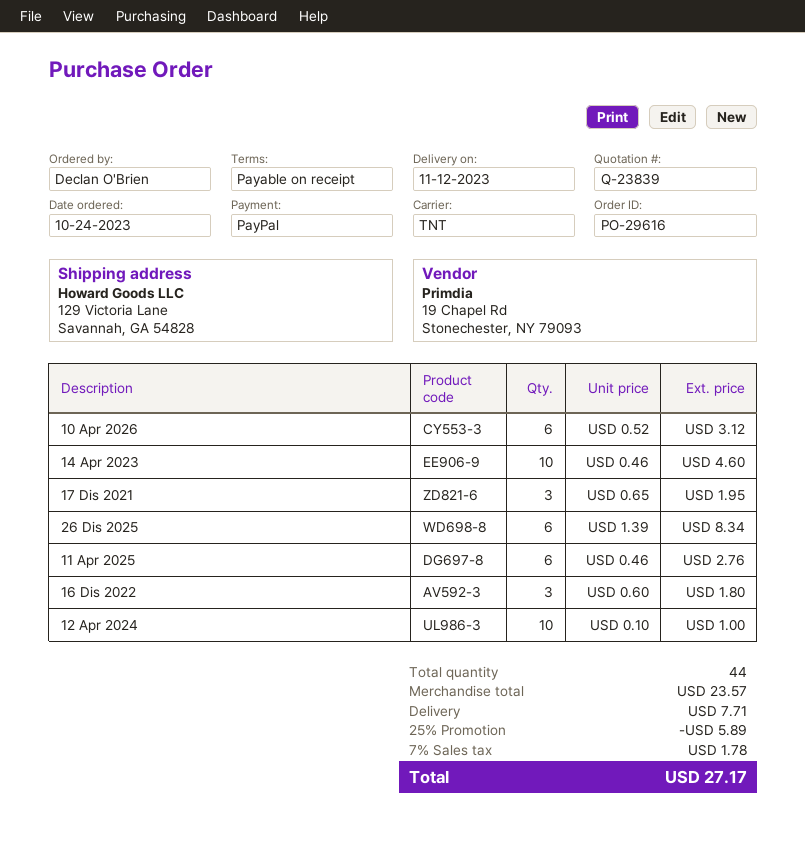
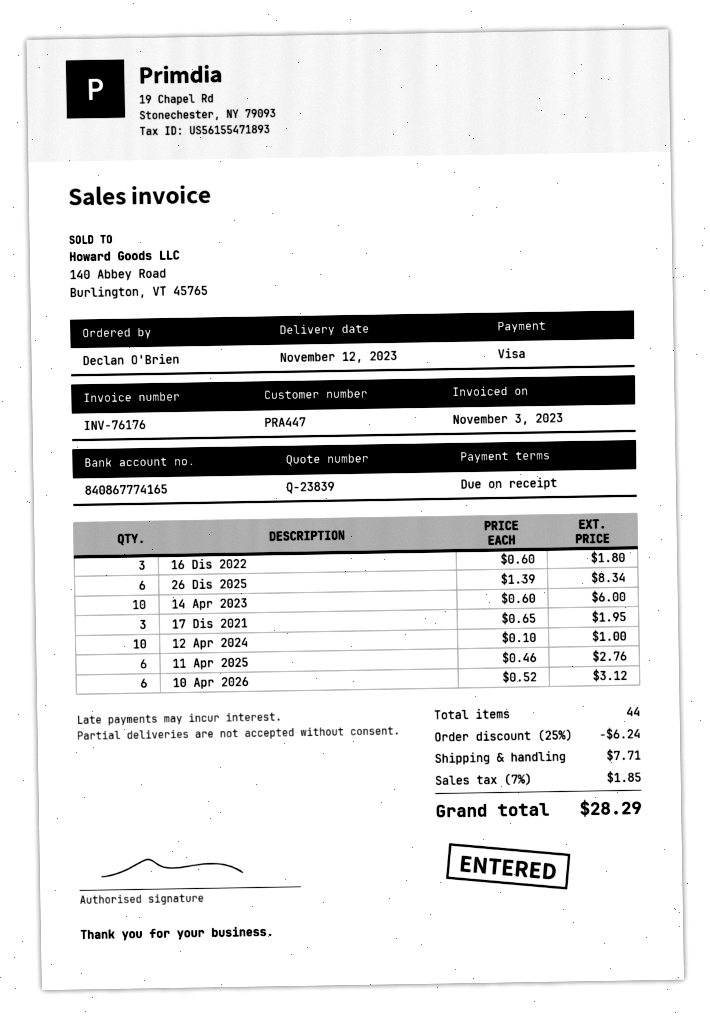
payment method: PayPal -> Visa
14 Apr 2023: 10 x 0.46 = 4.60 -> 10 x 0.60 = 6.00
discount: 25% = 5.89 -> 25% = 6.24
tax: 7% = 1.78 -> 7% = 1.85
total: 27.17 -> 28.29

